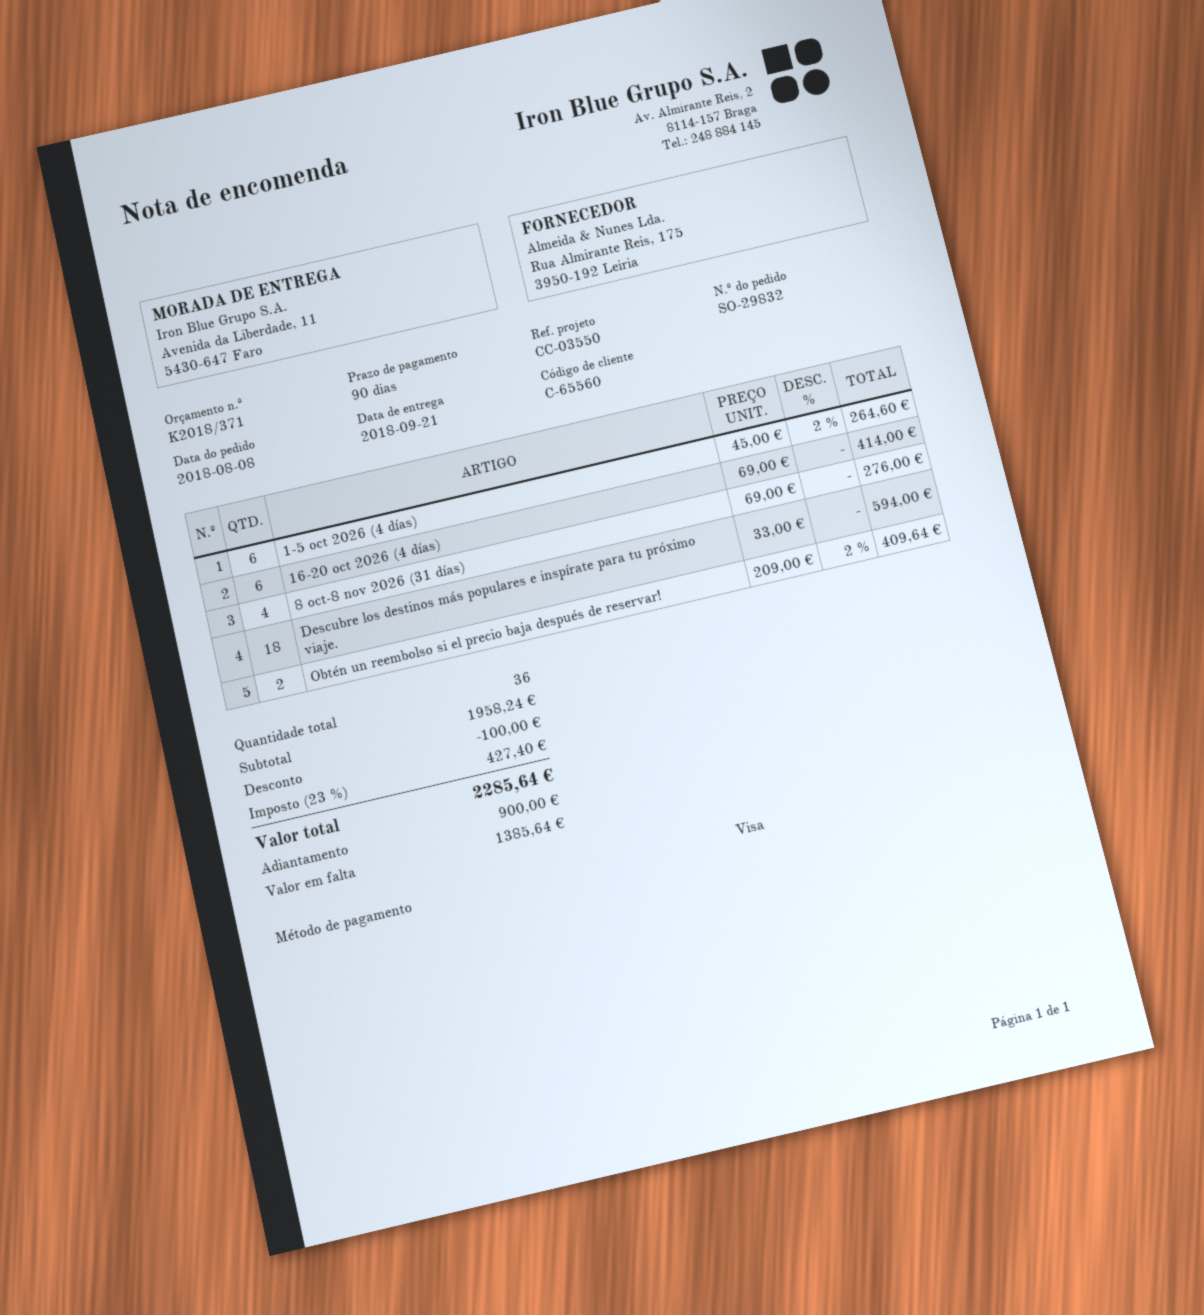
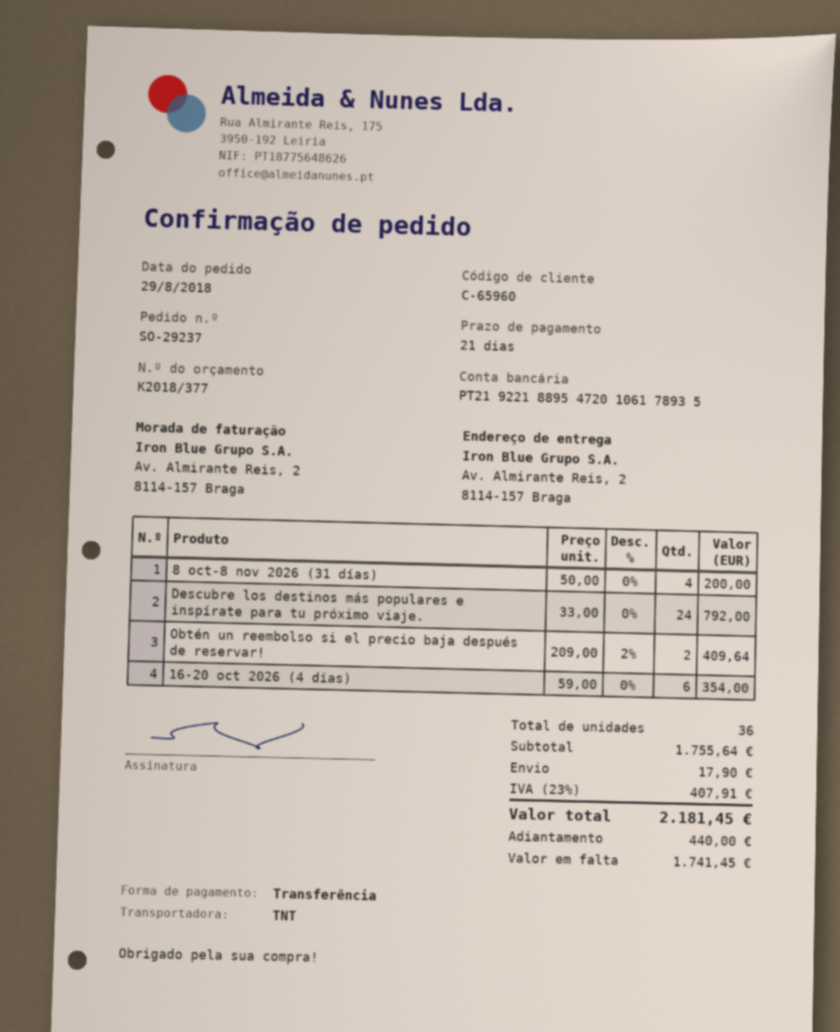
quote number: K2018/371 -> K2018/377
order number: SO-29832 -> SO-29237
order date: 2018-08-08 -> 2018-08-29
payment terms: 90 days -> 21 days
customer number: C-65560 -> C-65960
payment method: Visa -> bank transfer
ship to: Avenida da Liberdade, 11, 5430-647 Faro -> Av. Almirante Reis, 2, 8114-157 Braga
1-5 oct 2026 (4 días): 6 x 45.00 - 2% = 264.60 -> none
16-20 oct 2026 (4 días): 6 x 69.00 = 414.00 -> 6 x 59.00 = 354.00
8 oct-8 nov 2026 (31 días): 4 x 69.00 = 276.00 -> 4 x 50.00 = 200.00
Descubre los destinos más populares e inspírate para tu próximo viaje.: 18 x 33.00 = 594.00 -> 24 x 33.00 = 792.00
subtotal: 1958.24 -> 1755.64
discount: 100.00 -> none
shipping: none -> 17.90
tax: 23% = 427.40 -> 23% = 407.91
total: 2285.64 -> 2181.45
deposit: 900.00 -> 440.00
balance: 1385.64 -> 1741.45

